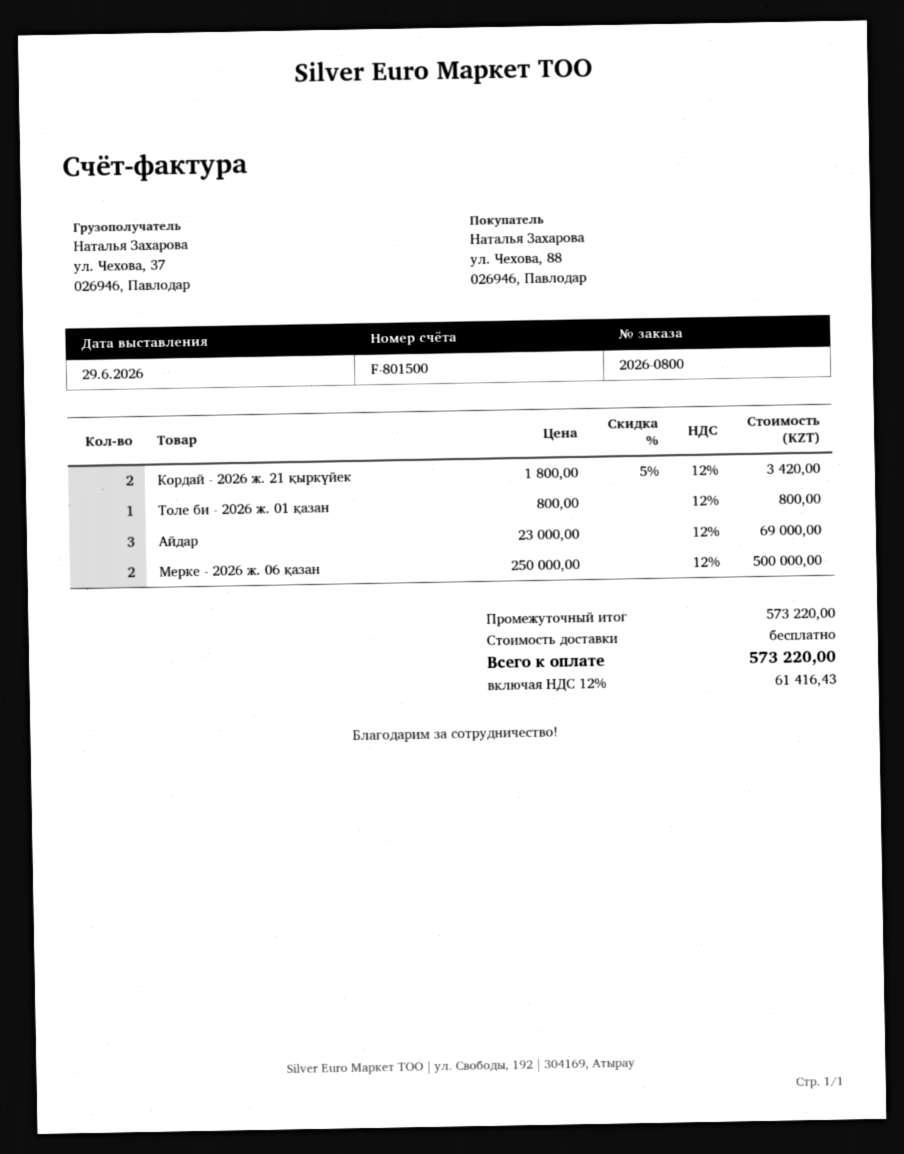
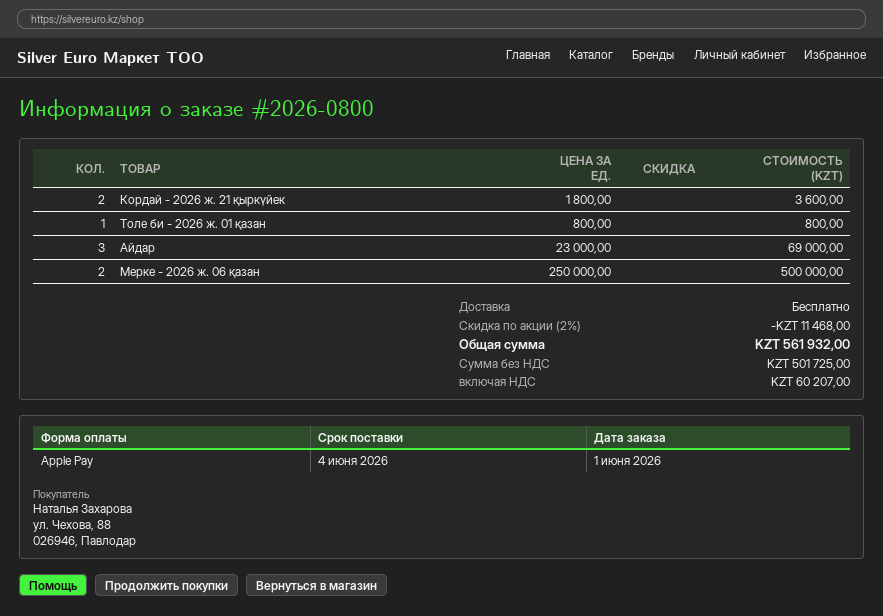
Кордай - 2026 ж. 21 қыркүйек: 2 x 1800.00 - 5% = 3420.00 -> 2 x 1800.00 = 3600.00
discount: none -> 2% = 11468.00
tax: 61416.43 -> 60207.00
total: 573220.00 -> 561932.00

